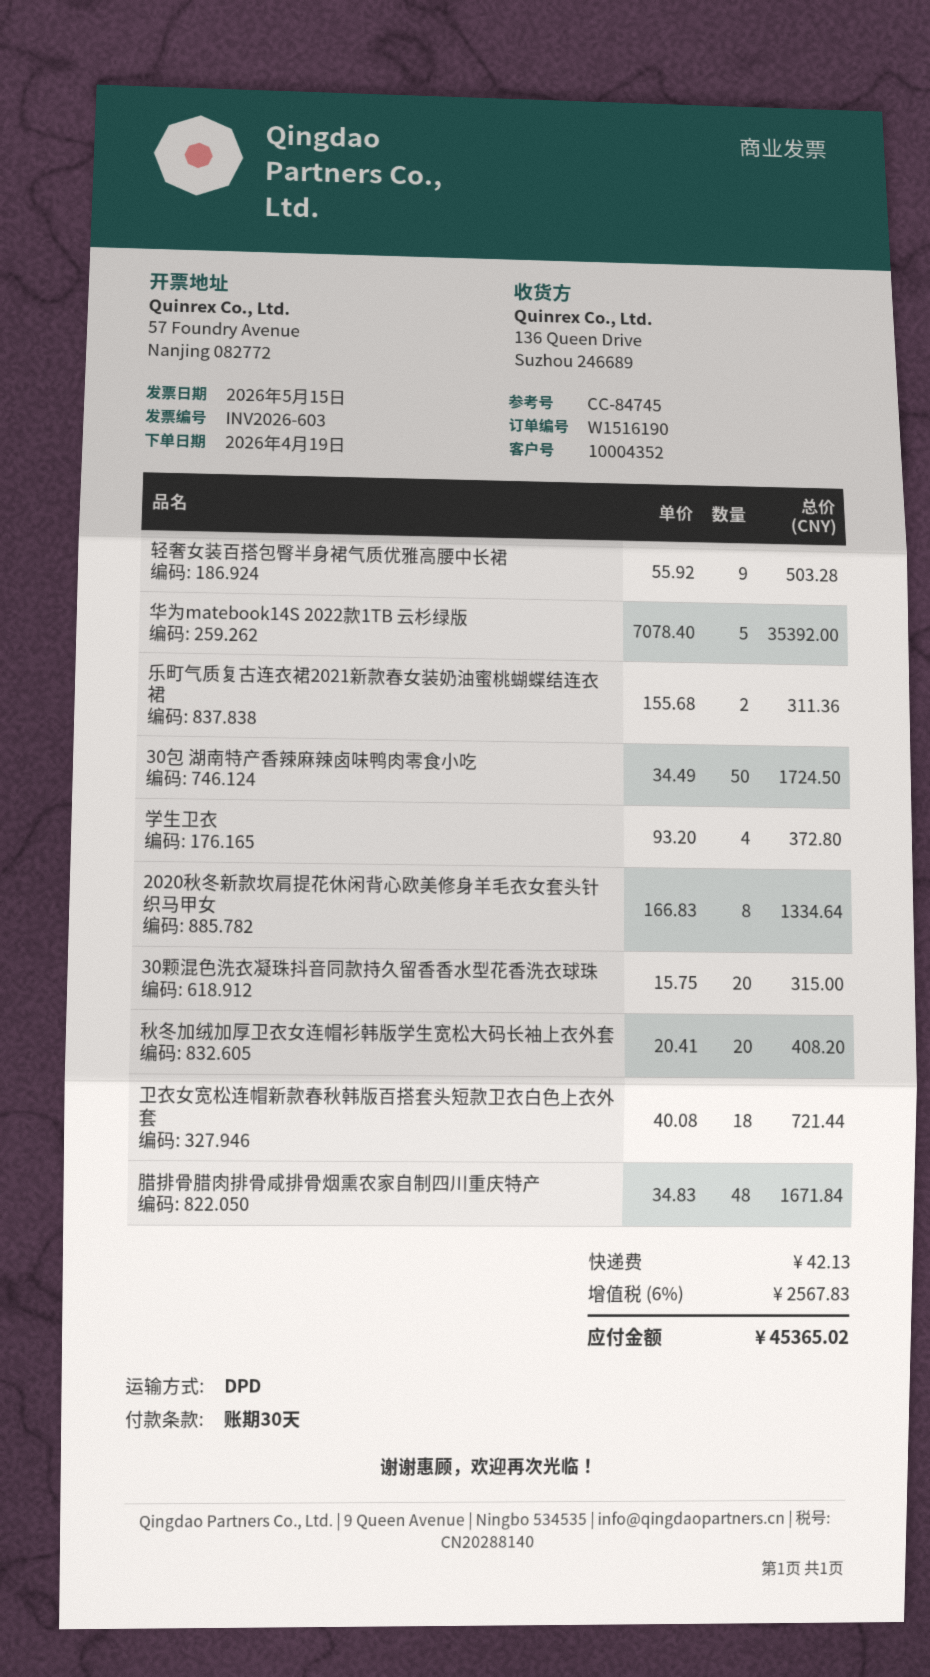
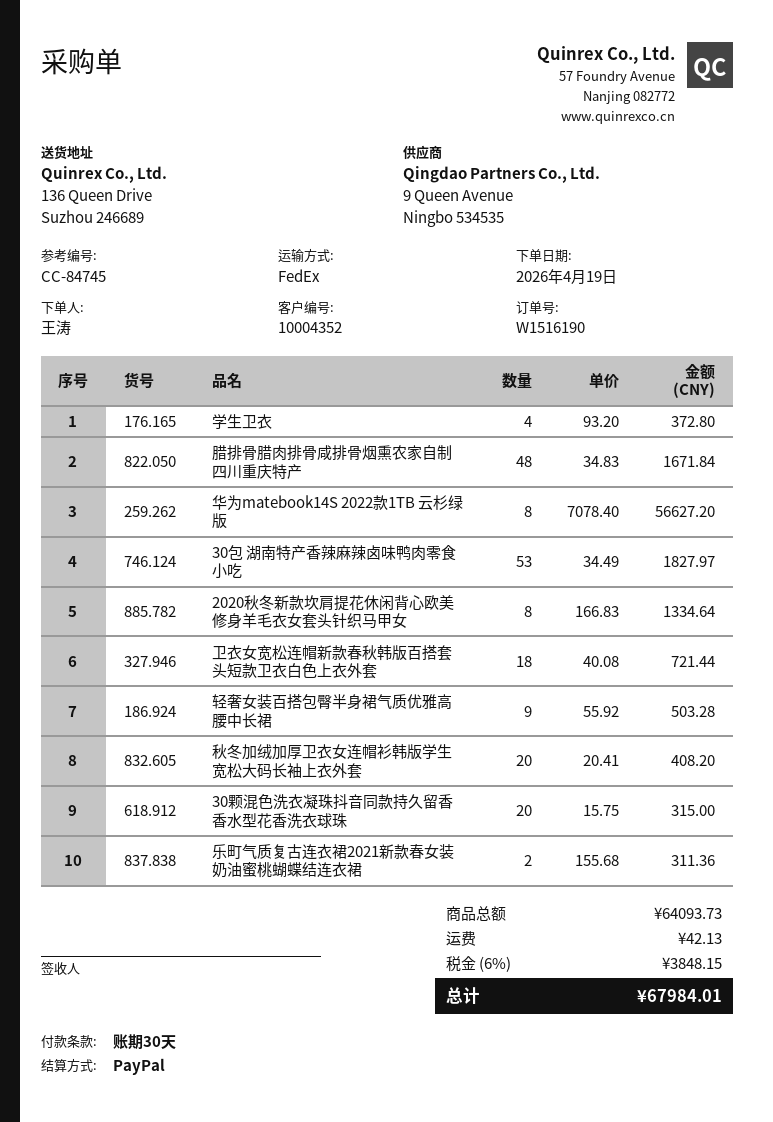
shipping method: DPD -> FedEx
华为matebook14S 2022款1TB 云杉绿版: 5 x 7078.40 = 35392.00 -> 8 x 7078.40 = 56627.20
30包 湖南特产香辣麻辣卤味鸭肉零食小吃: 50 x 34.49 = 1724.50 -> 53 x 34.49 = 1827.97
tax: 6% = 2567.83 -> 6% = 3848.15
total: 45365.02 -> 67984.01

